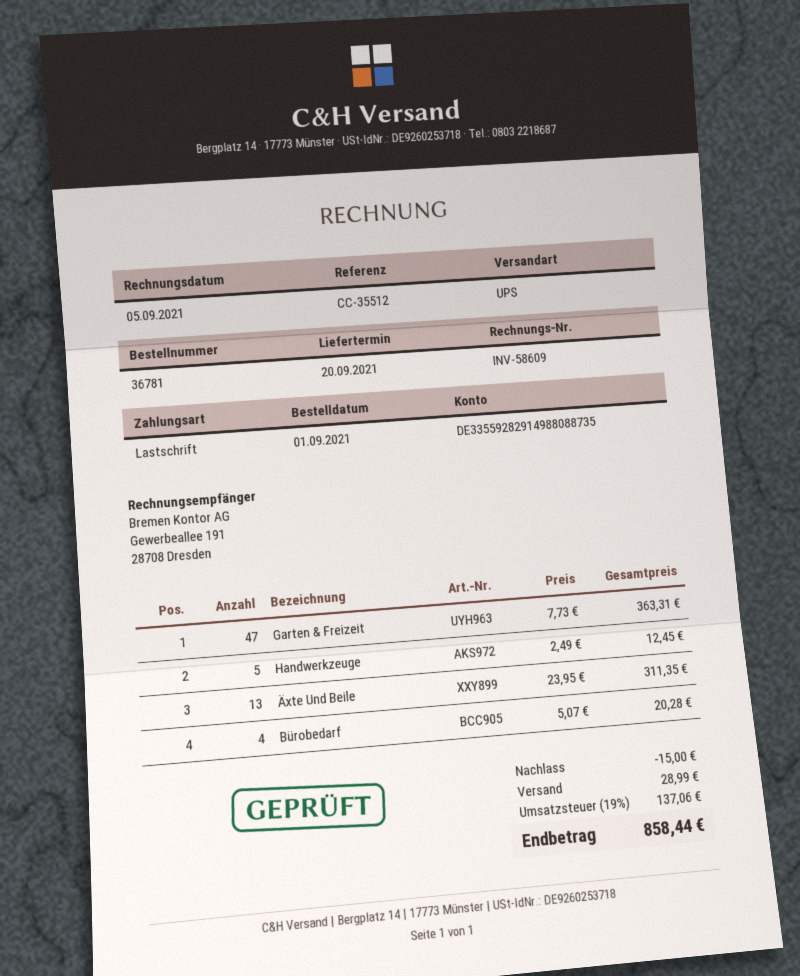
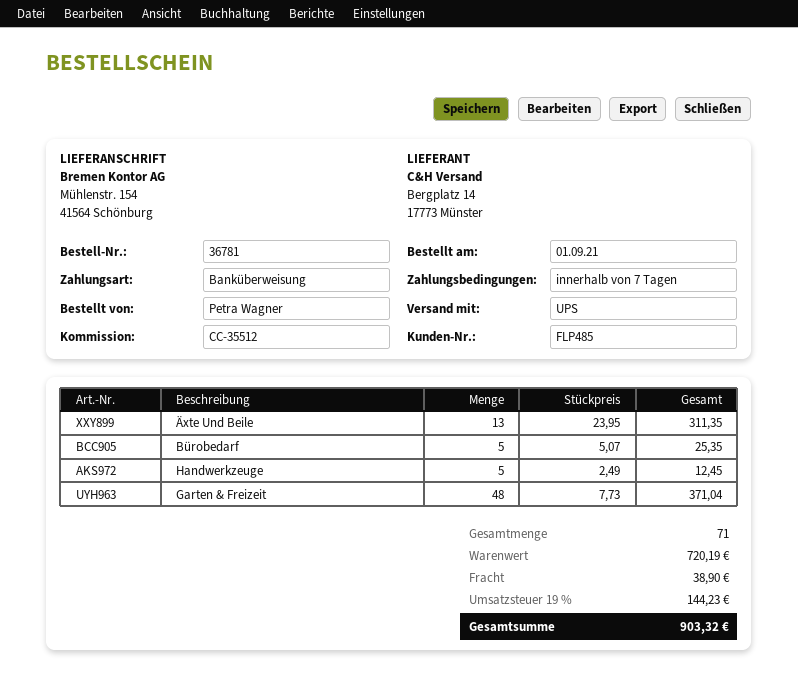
payment method: direct debit -> bank transfer
Garten & Freizeit: 47 x 7.73 = 363.31 -> 48 x 7.73 = 371.04
Bürobedarf: 4 x 5.07 = 20.28 -> 5 x 5.07 = 25.35
discount: 15.00 -> none
shipping: 28.99 -> 38.90
tax: 19% = 137.06 -> 19% = 144.23
total: 858.44 -> 903.32

